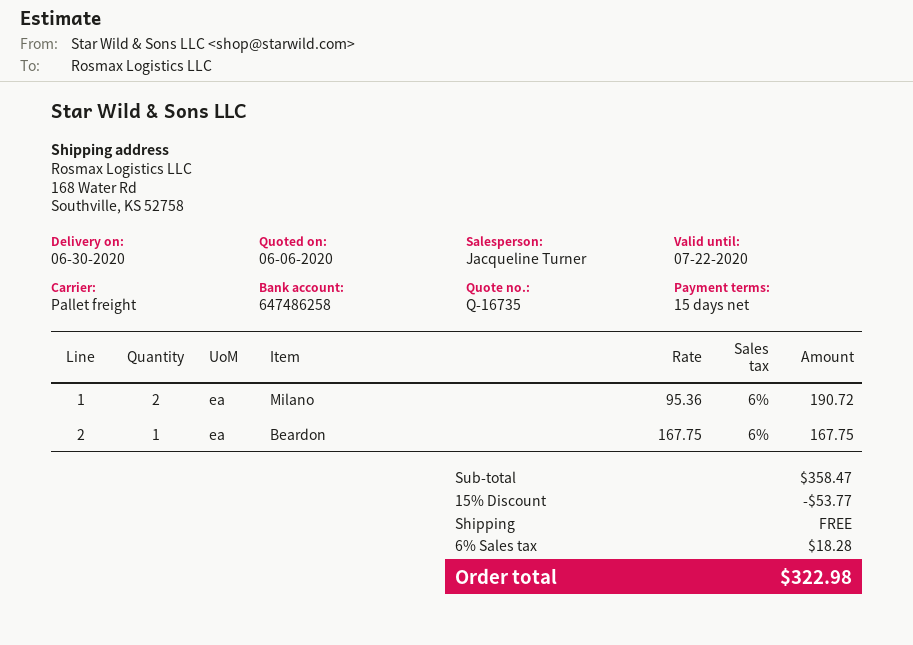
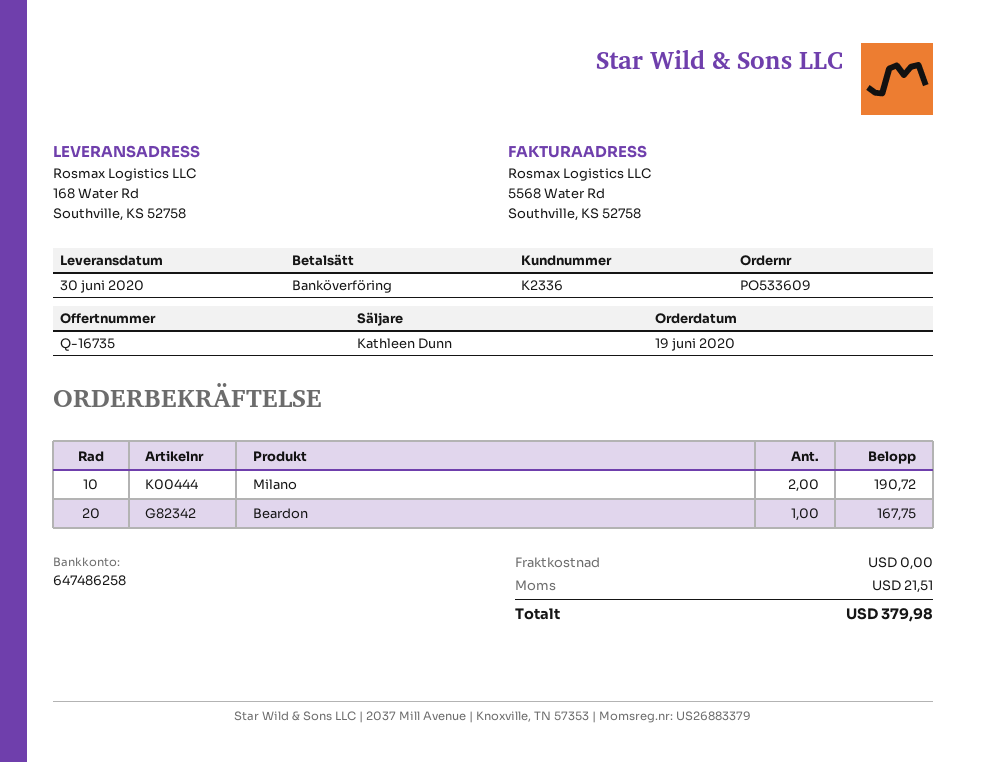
sales rep: Jacqueline Turner -> Kathleen Dunn
discount: 15% = 53.77 -> none
tax: 18.28 -> 21.51
total: 322.98 -> 379.98

